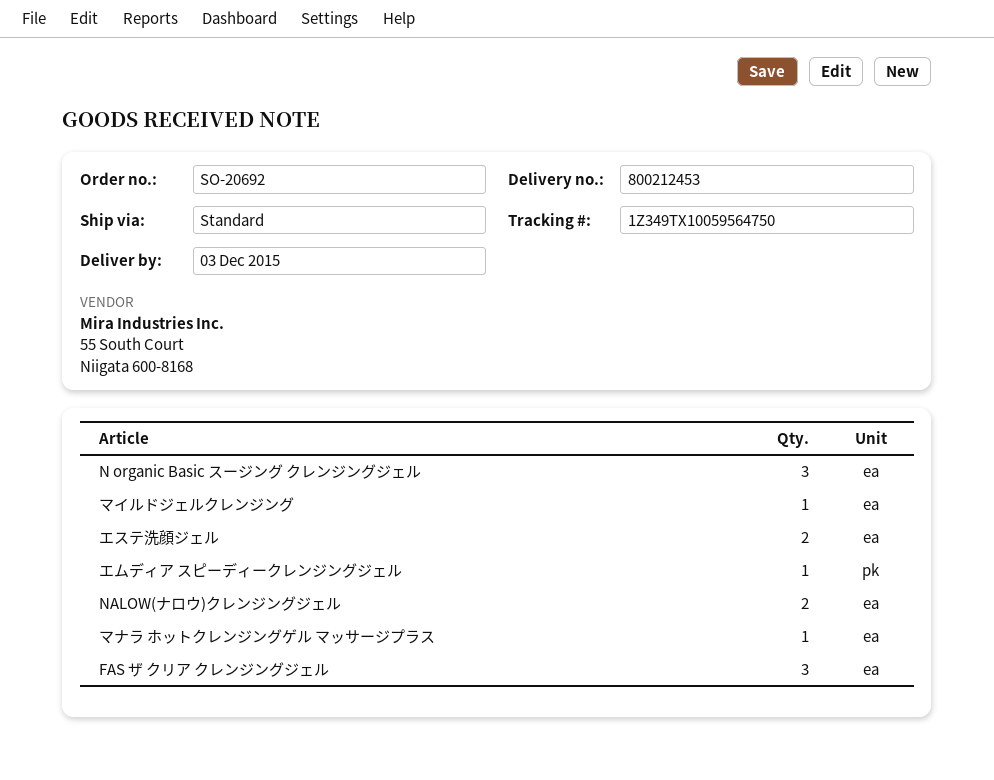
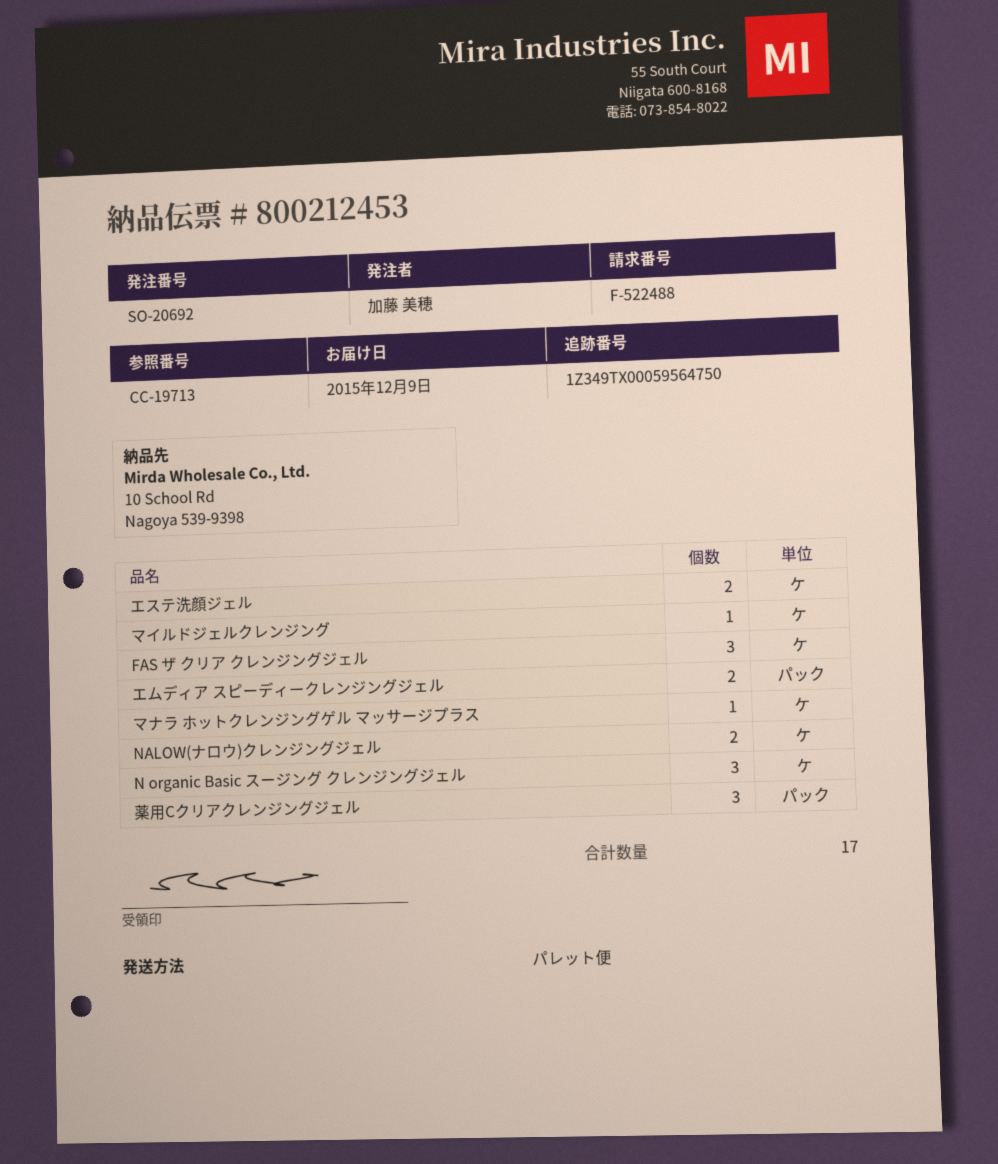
delivery date: 2015-12-03 -> 2015-12-09
shipping method: standard -> pallet freight
tracking number: 1Z349TX10059564750 -> 1Z349TX00059564750
エムディア スピーディークレンジングジェル: 1 -> 2
薬用Cクリアクレンジングジェル: none -> 3

